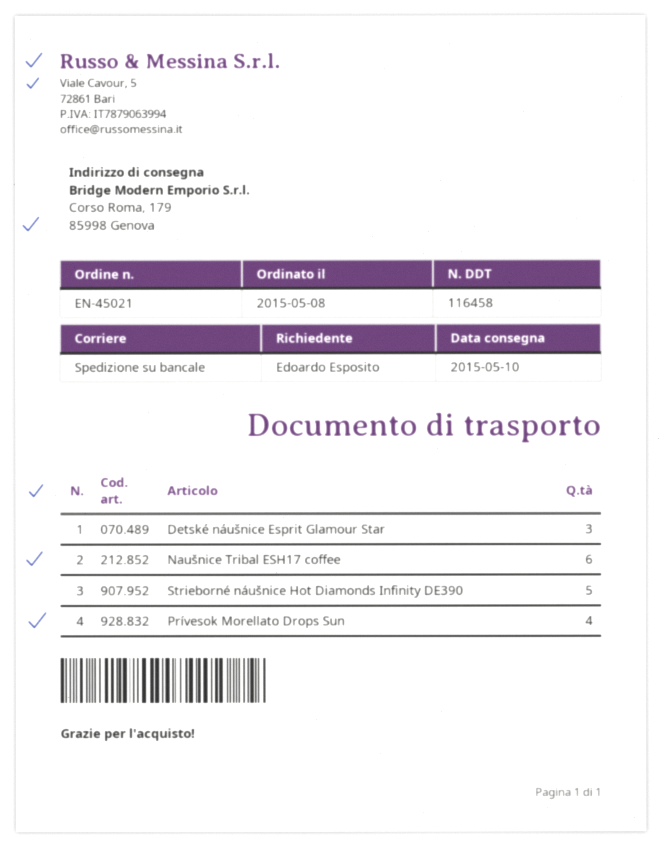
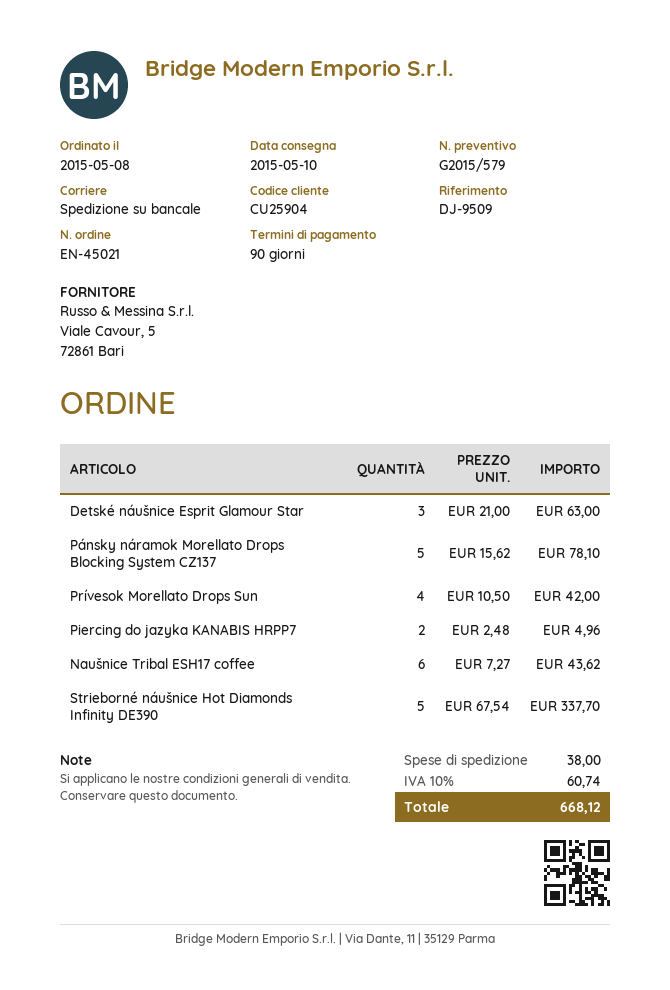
Pánsky náramok Morellato Drops Blocking System CZ137: none -> 5
Piercing do jazyka KANABIS HRPP7: none -> 2

